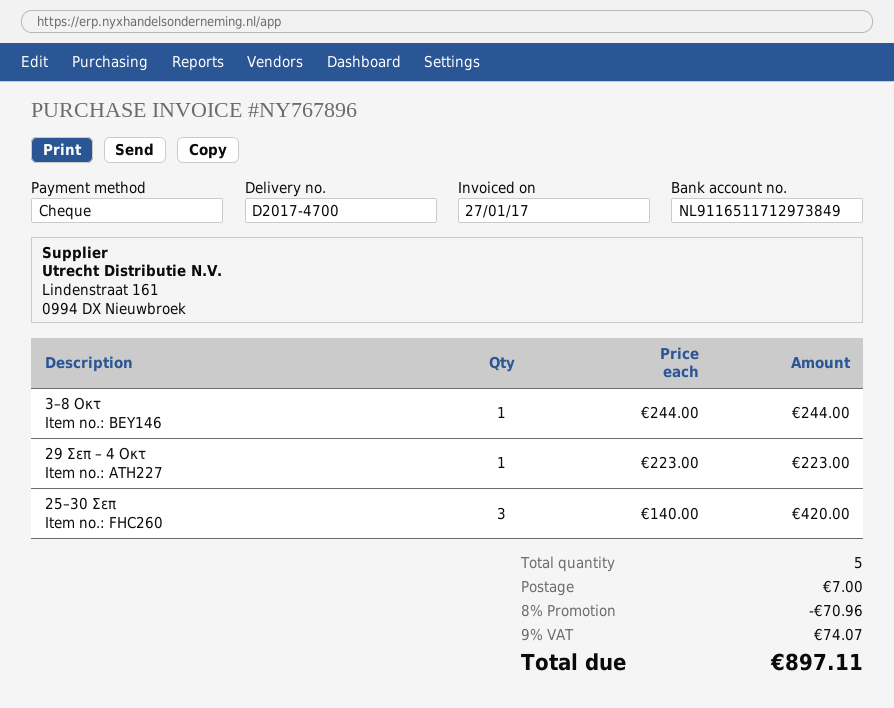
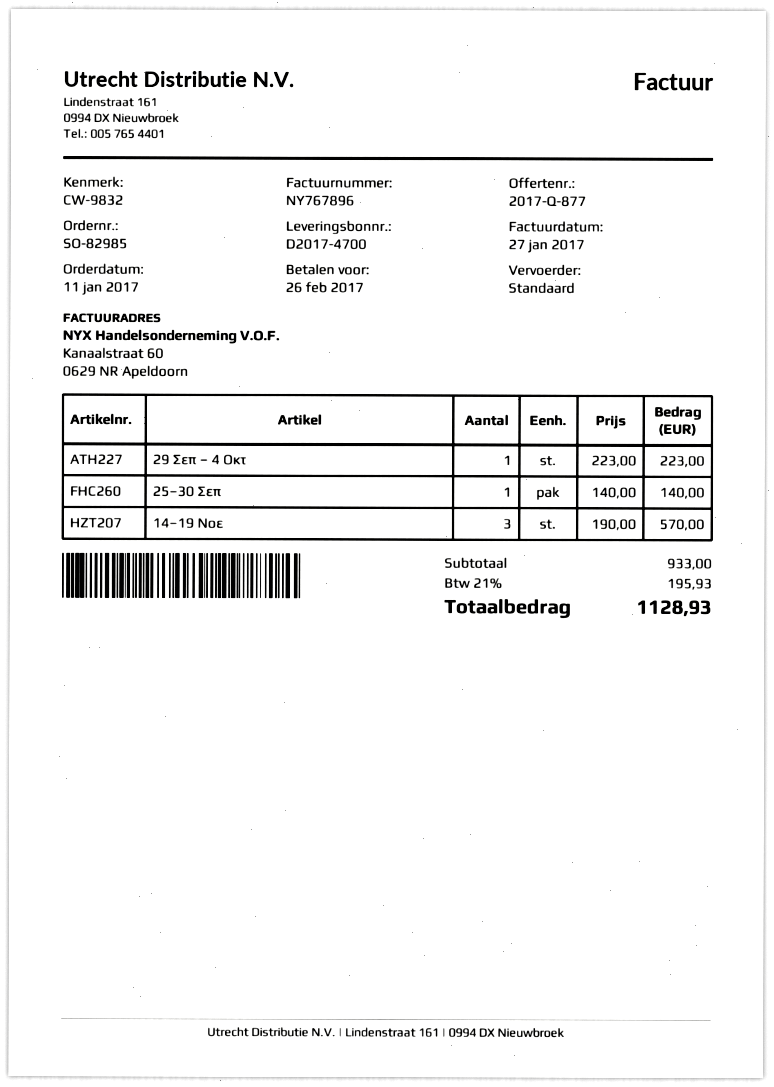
3–8 Οκτ: 1 x 244.00 = 244.00 -> none
25–30 Σεπ: 3 x 140.00 = 420.00 -> 1 x 140.00 = 140.00
14–19 Νοε: none -> 3 x 190.00 = 570.00
discount: 8% = 70.96 -> none
shipping: 7.00 -> none
tax: 9% = 74.07 -> 21% = 195.93
total: 897.11 -> 1128.93

